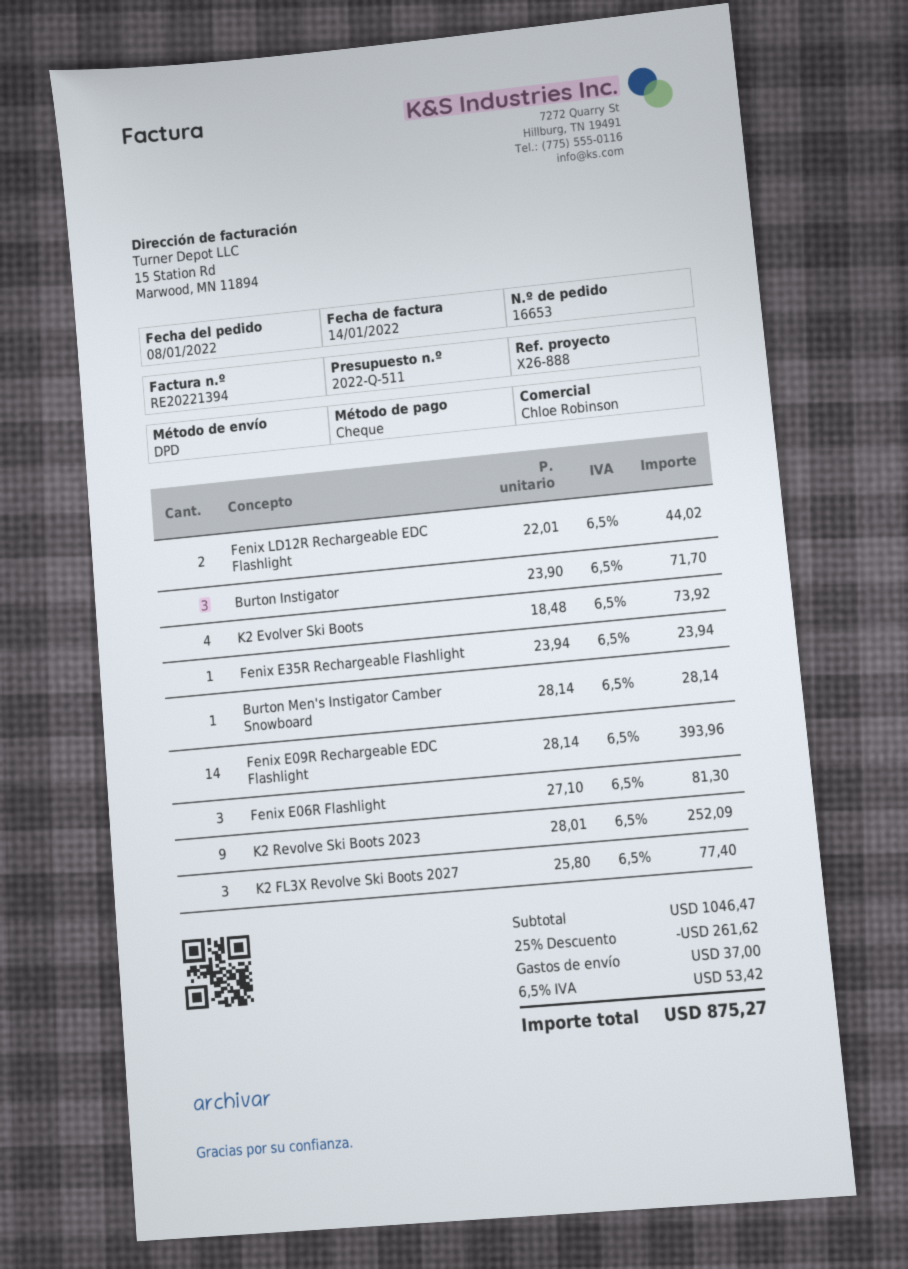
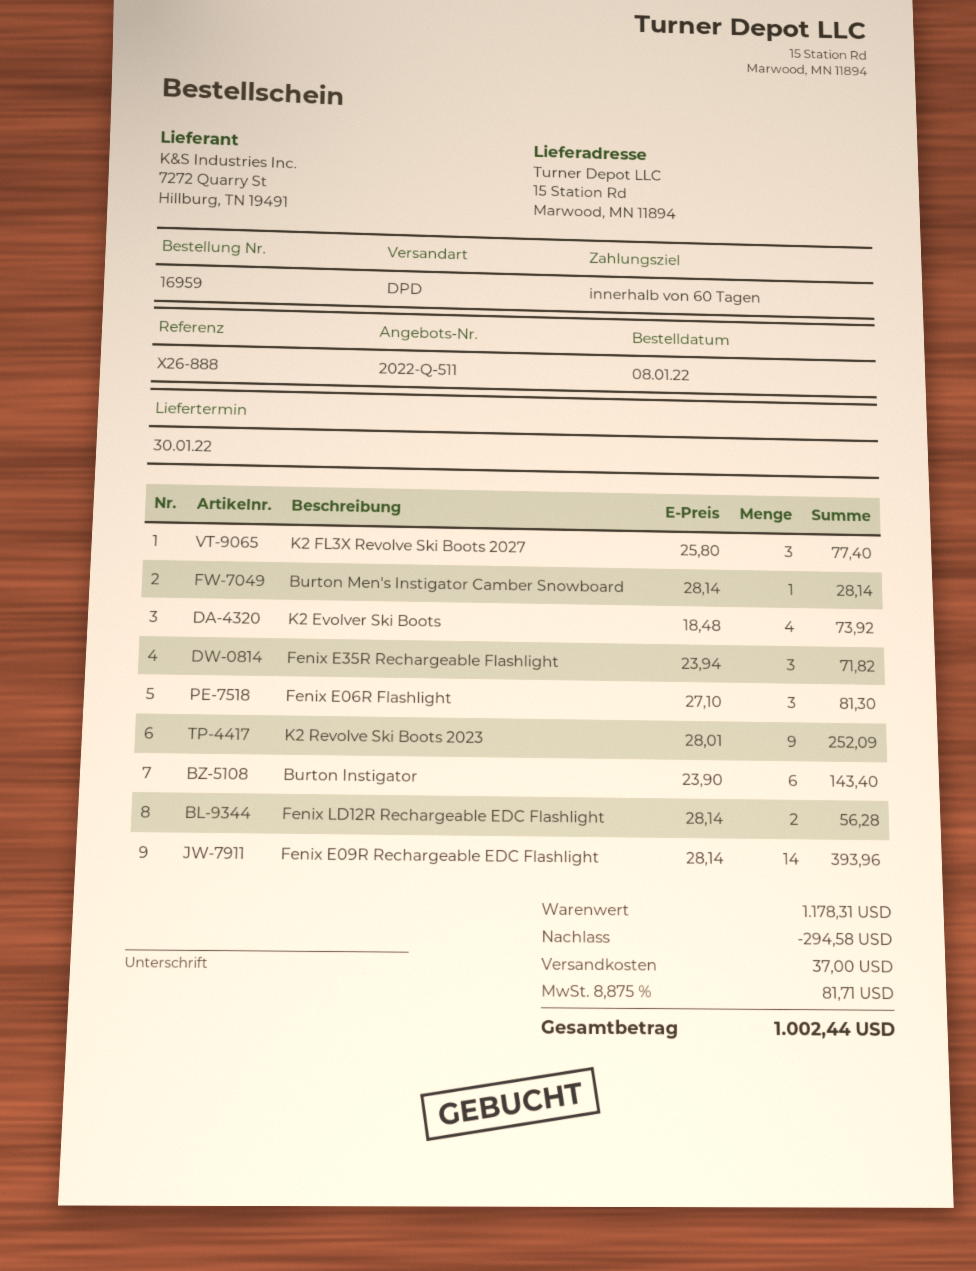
order number: 16653 -> 16959
Fenix LD12R Rechargeable EDC Flashlight: 2 x 22.01 = 44.02 -> 2 x 28.14 = 56.28
Burton Instigator: 3 x 23.90 = 71.70 -> 6 x 23.90 = 143.40
Fenix E35R Rechargeable Flashlight: 1 x 23.94 = 23.94 -> 3 x 23.94 = 71.82
subtotal: 1046.47 -> 1178.31
discount: 261.62 -> 294.58
tax: 6.5% = 53.42 -> 8.875% = 81.71
total: 875.27 -> 1002.44

